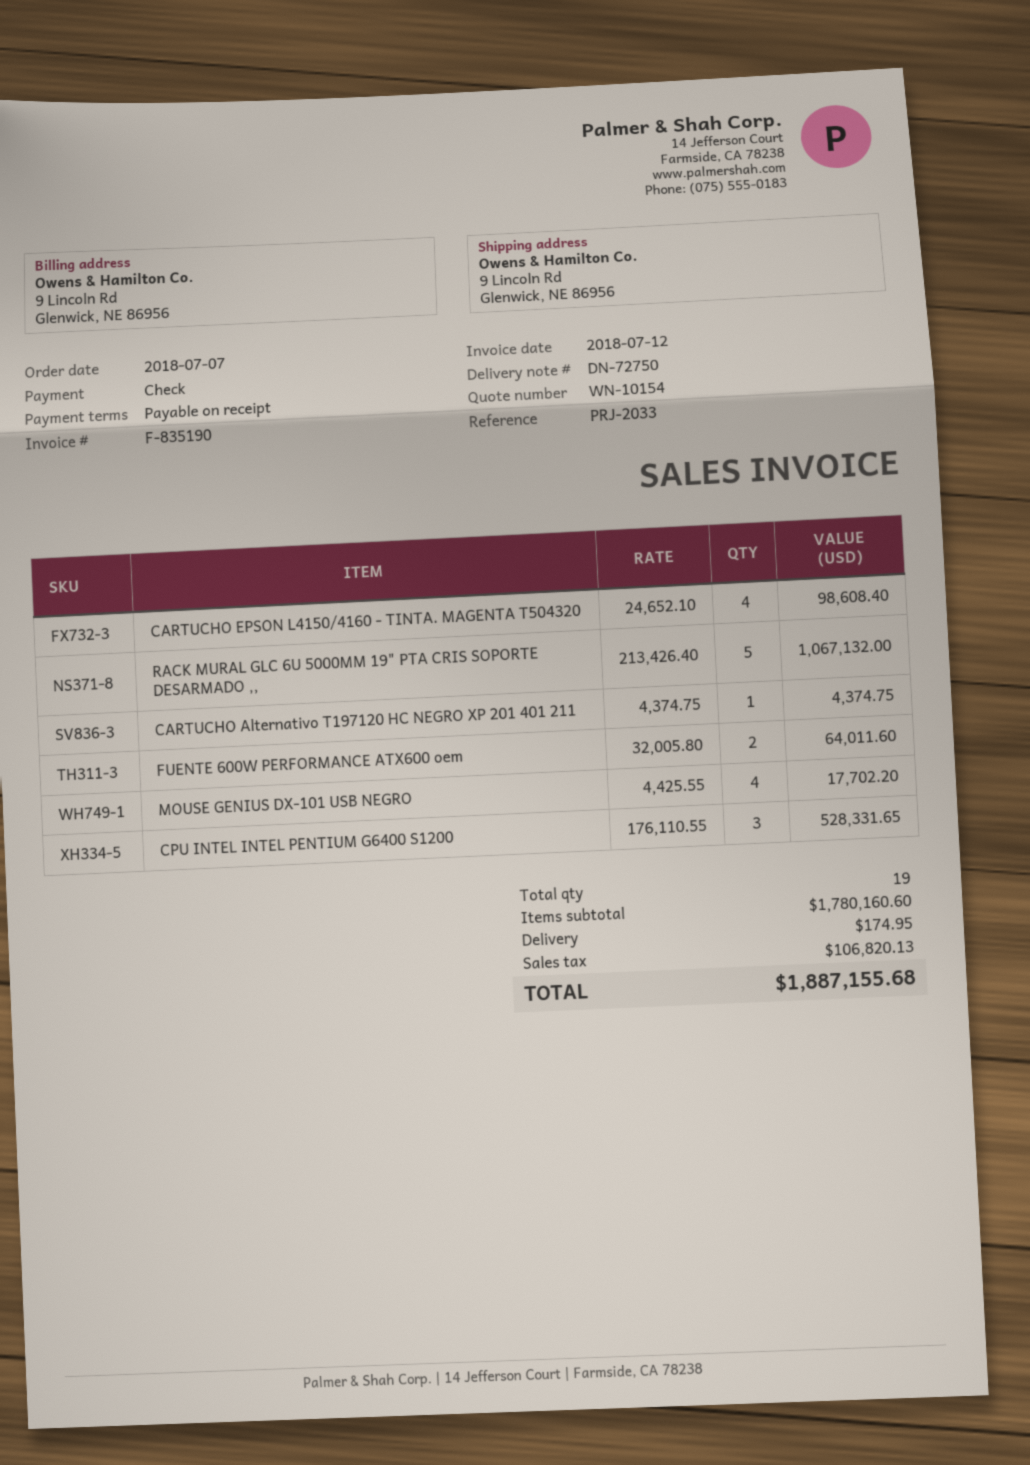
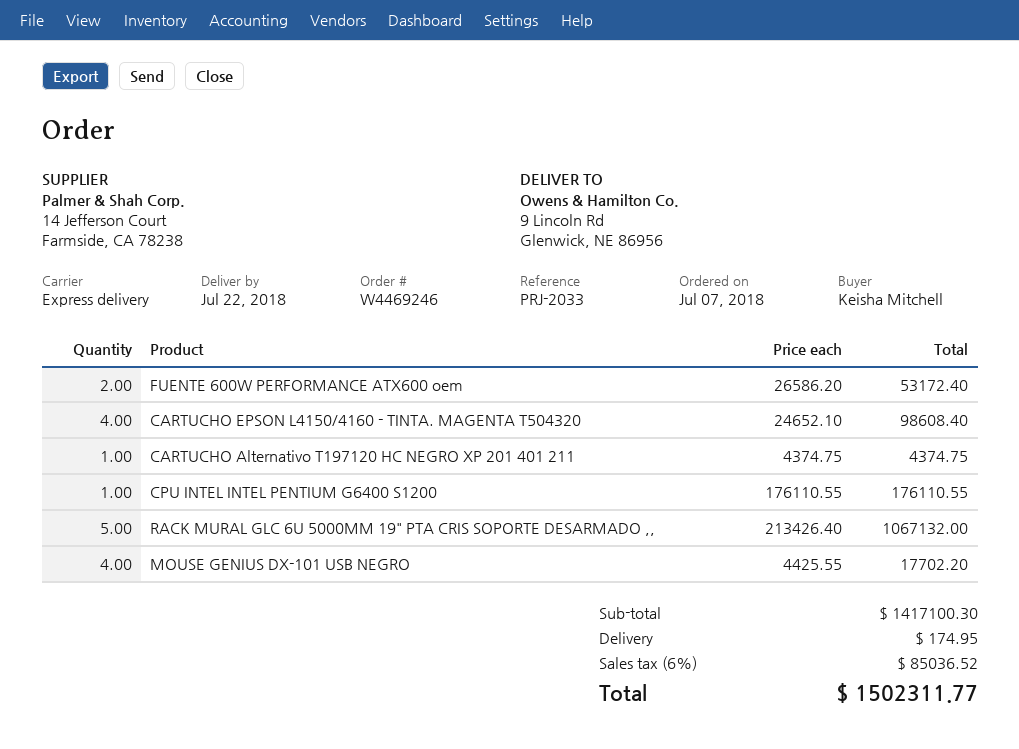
FUENTE 600W PERFORMANCE ATX600 oem: 2 x 32005.80 = 64011.60 -> 2 x 26586.20 = 53172.40
CPU INTEL INTEL PENTIUM G6400 S1200: 3 x 176110.55 = 528331.65 -> 1 x 176110.55 = 176110.55
subtotal: 1780160.60 -> 1417100.30
tax: 106820.13 -> 85036.52
total: 1887155.68 -> 1502311.77

